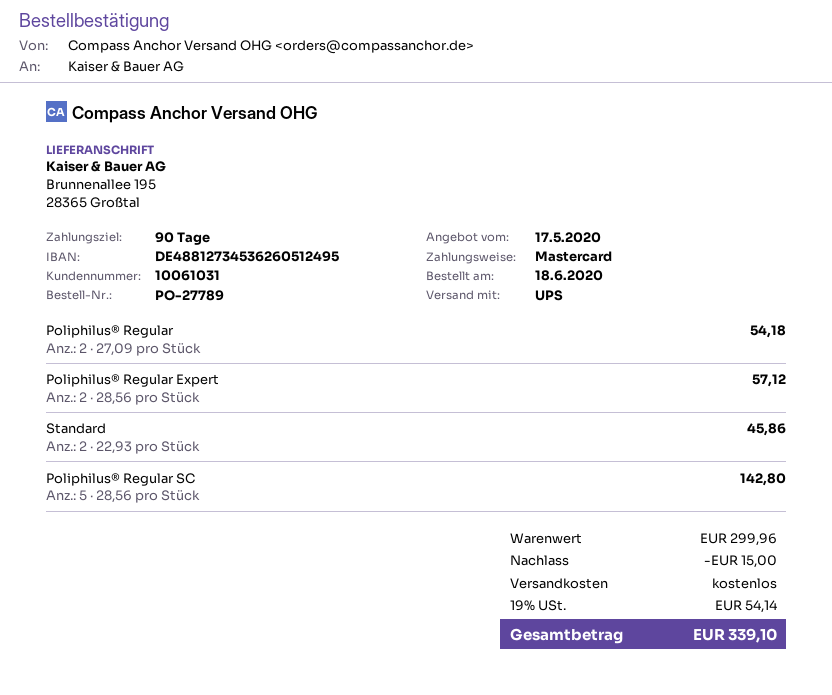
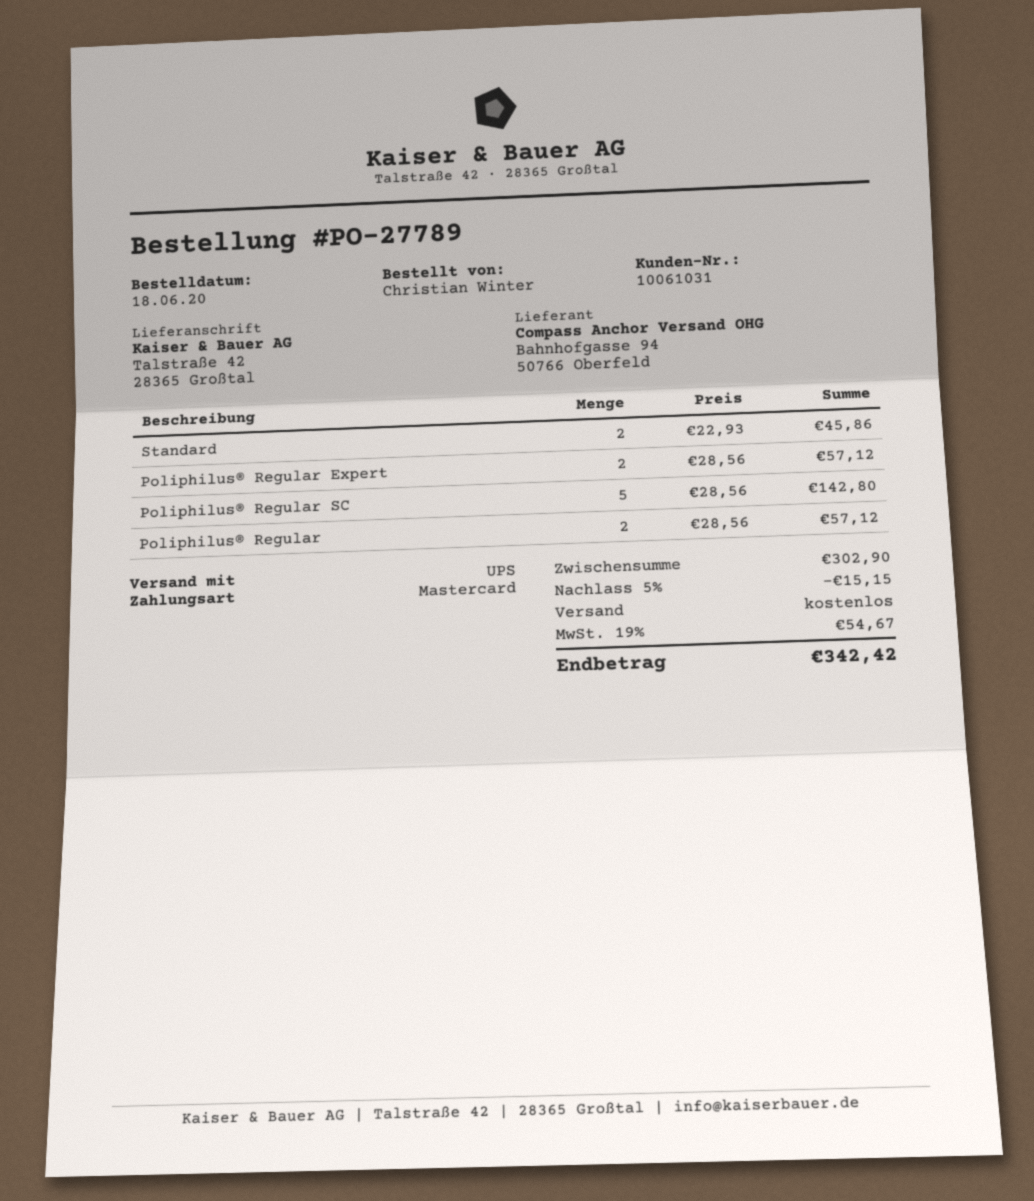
ship to: Brunnenallee 195, 28365 Großtal -> Talstraße 42, 28365 Großtal
Poliphilus® Regular: 2 x 27.09 = 54.18 -> 2 x 28.56 = 57.12
subtotal: 299.96 -> 302.90
discount: 15.00 -> 15.15
tax: 19% = 54.14 -> 19% = 54.67
total: 339.10 -> 342.42

